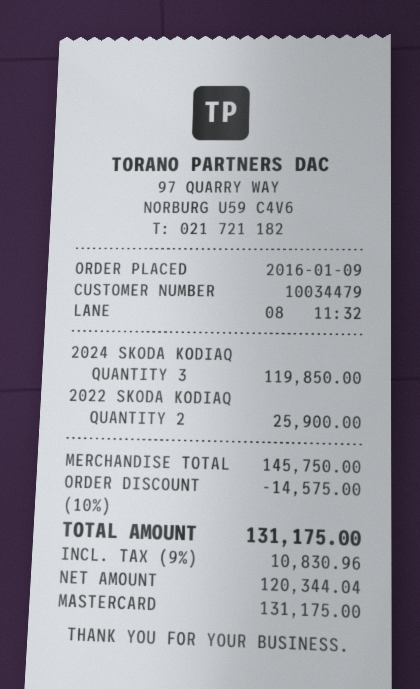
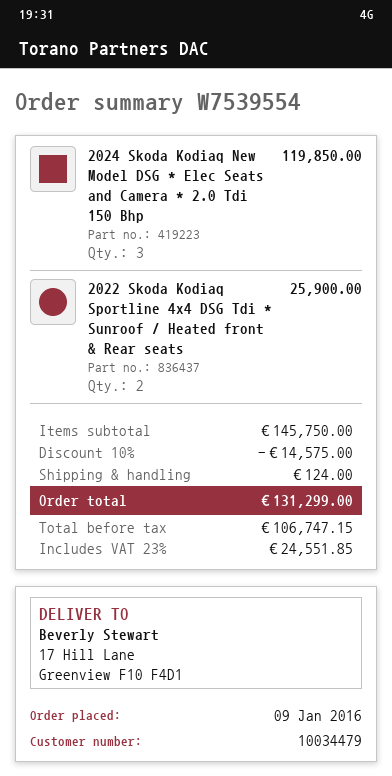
shipping: none -> 124.00
net: 120344.04 -> 106747.15
tax: 9% = 10830.96 -> 23% = 24551.85
total: 131175.00 -> 131299.00

